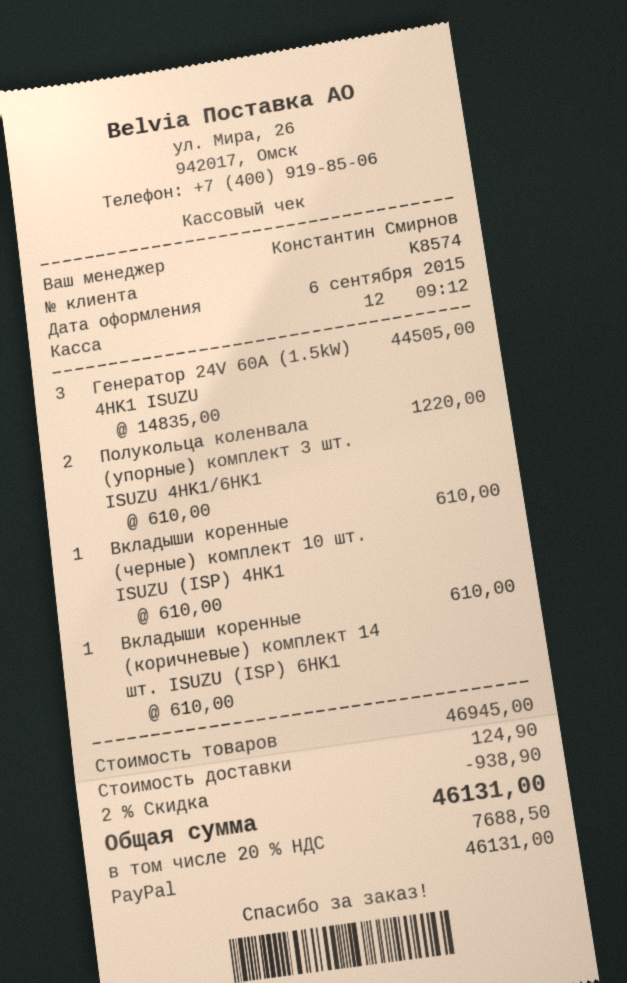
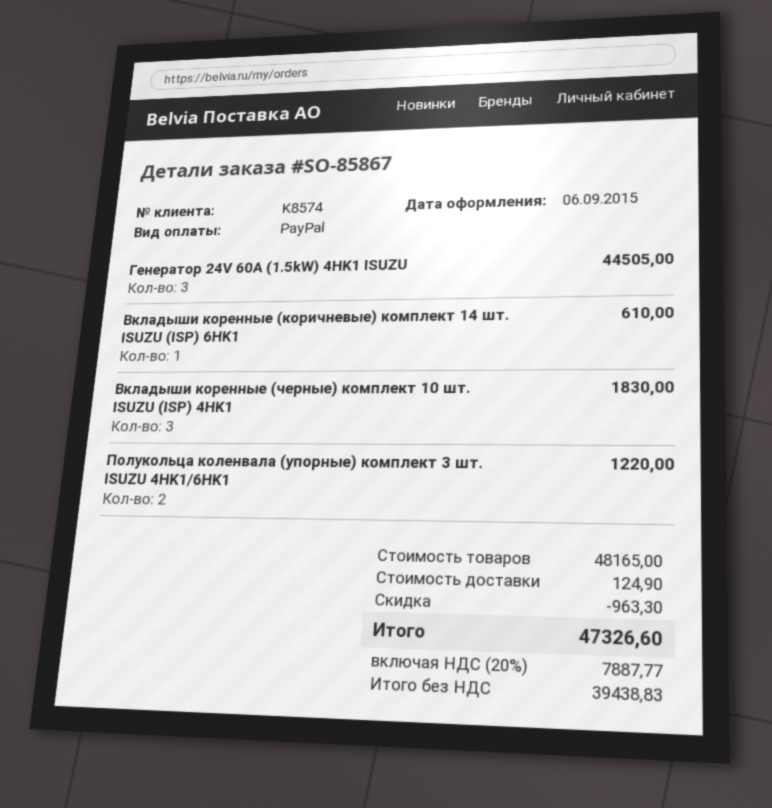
Вкладыши коренные (черные) комплект 10 шт. ISUZU (ISP) 4HK1: 1 for 610.00 -> 3 for 1830.00
subtotal: 46945.00 -> 48165.00
discount: 938.90 -> 963.30
tax: 20% = 7688.50 -> 20% = 7887.77
total: 46131.00 -> 47326.60

